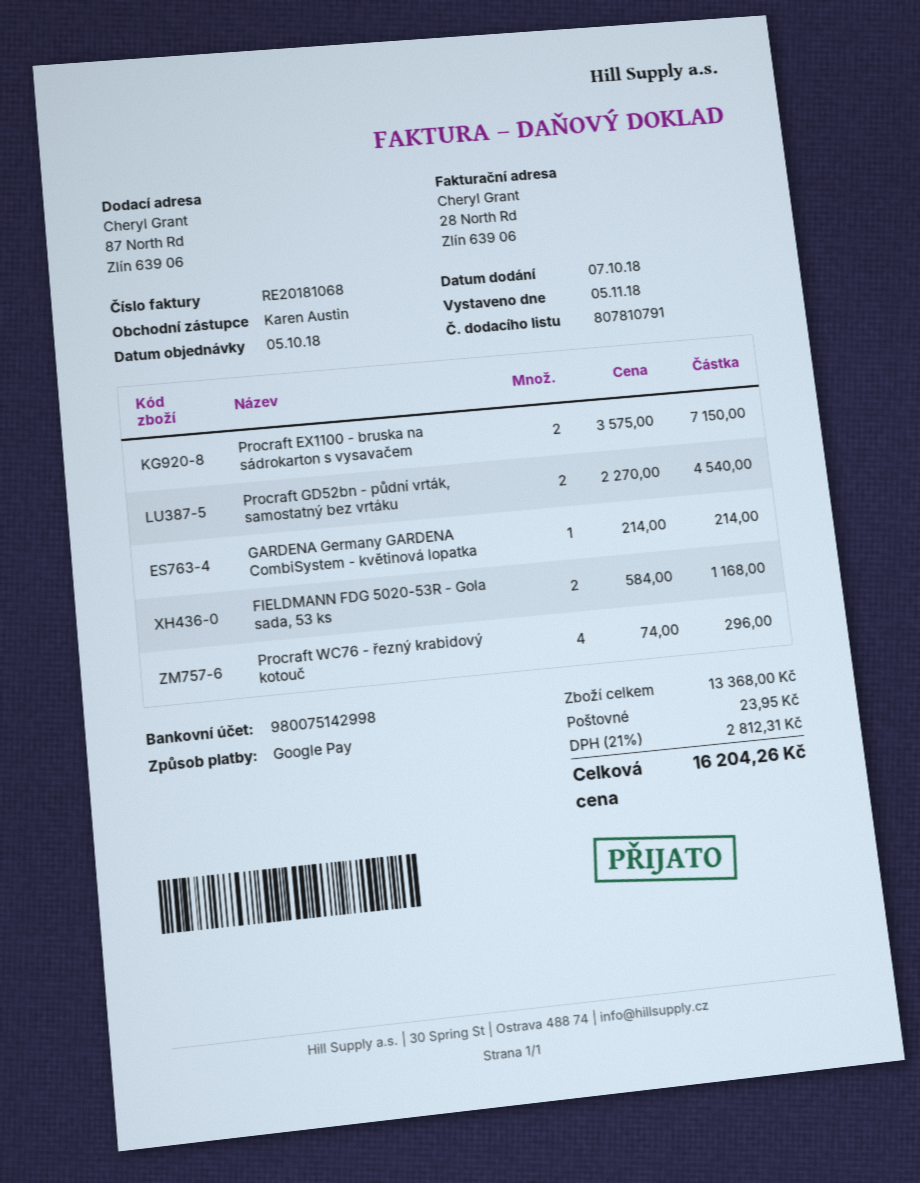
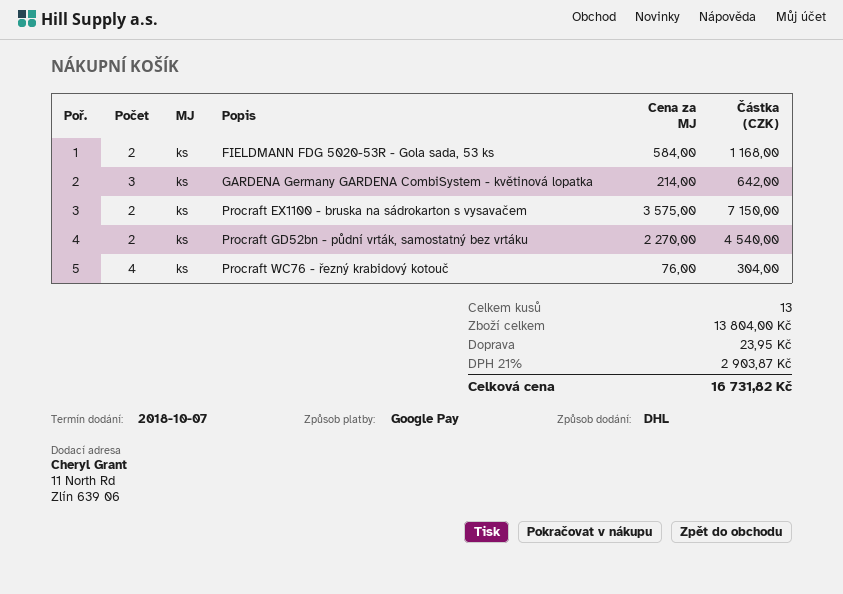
ship to: 87 North Rd, Zlín 639 06 -> 11 North Rd, Zlín 639 06
GARDENA Germany GARDENA CombiSystem - květinová lopatka: 1 x 214.00 = 214.00 -> 3 x 214.00 = 642.00
Procraft WC76 - řezný krabidový kotouč: 4 x 74.00 = 296.00 -> 4 x 76.00 = 304.00
subtotal: 13368.00 -> 13804.00
tax: 21% = 2812.31 -> 21% = 2903.87
total: 16204.26 -> 16731.82

